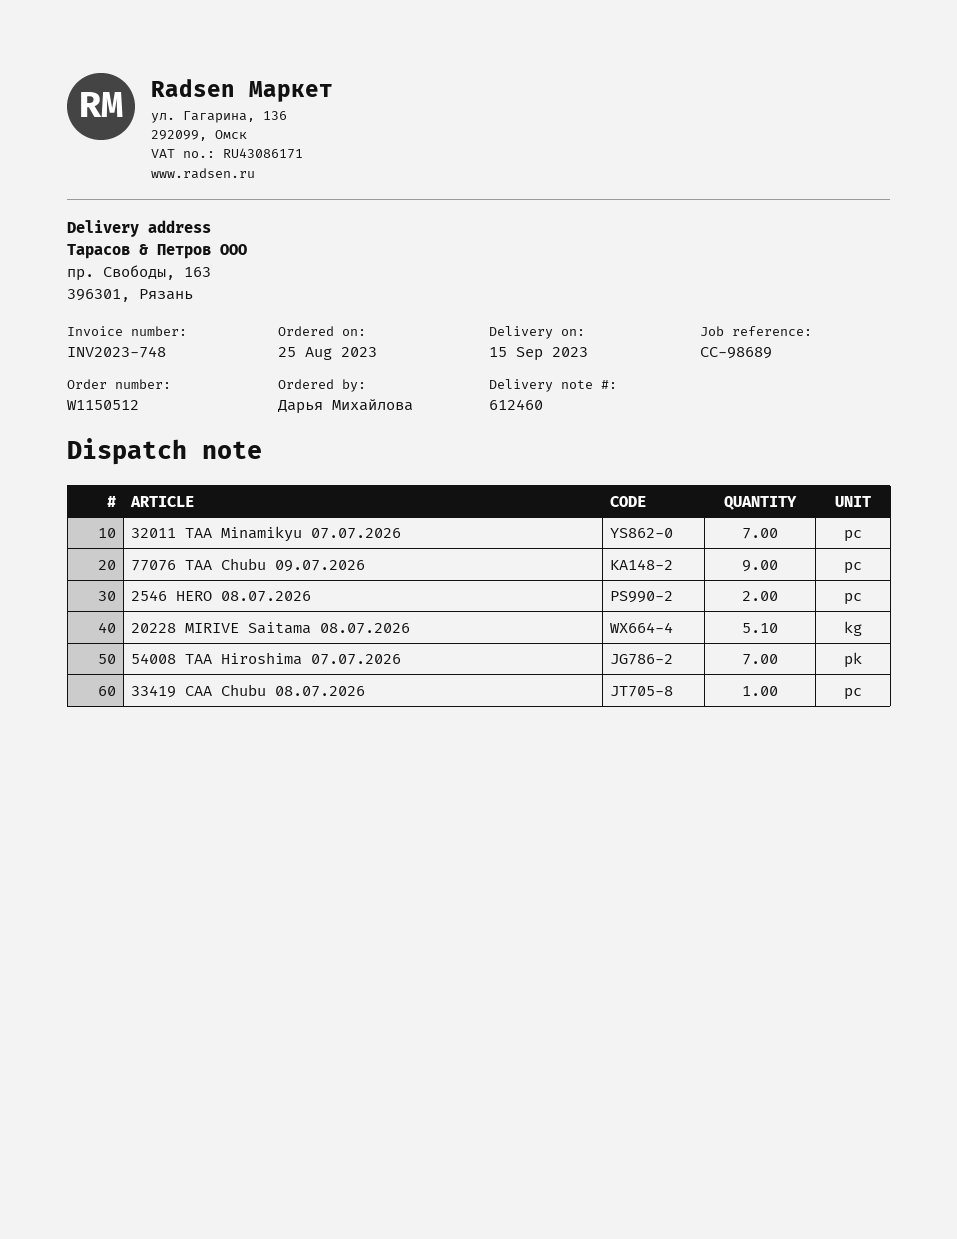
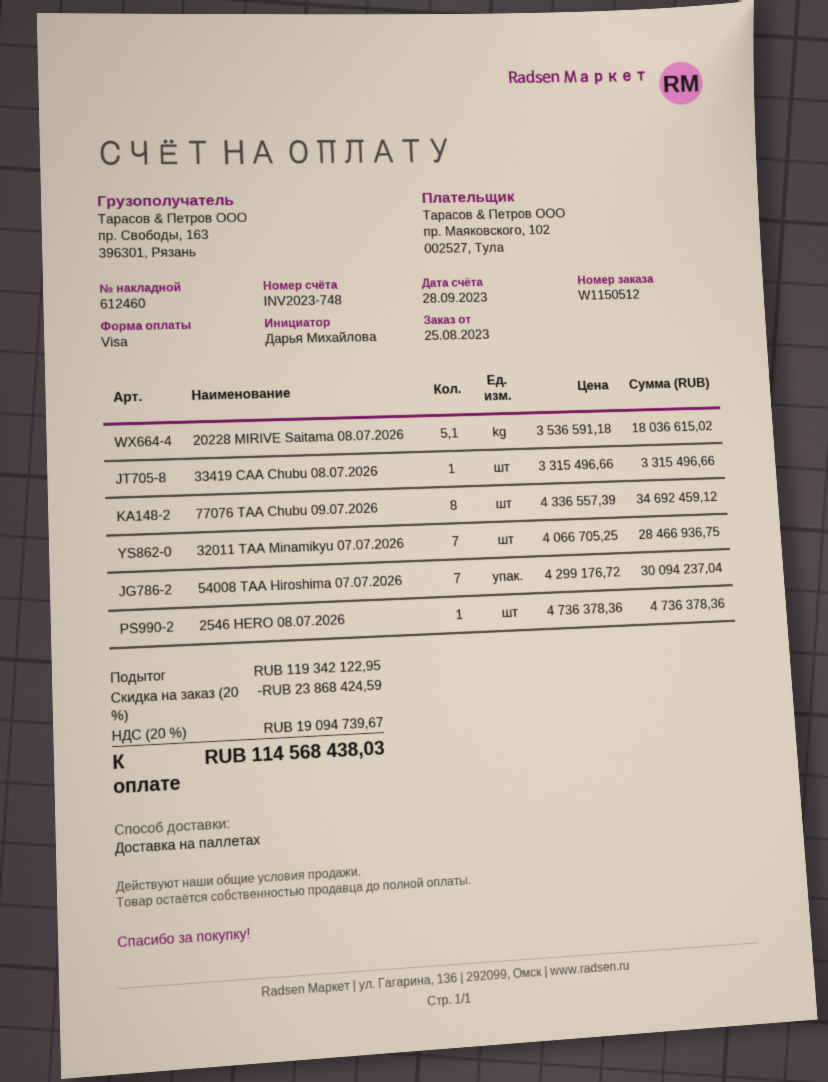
77076 TAA Chubu 09.07.2026: 9 -> 8
2546 HERO 08.07.2026: 2 -> 1

